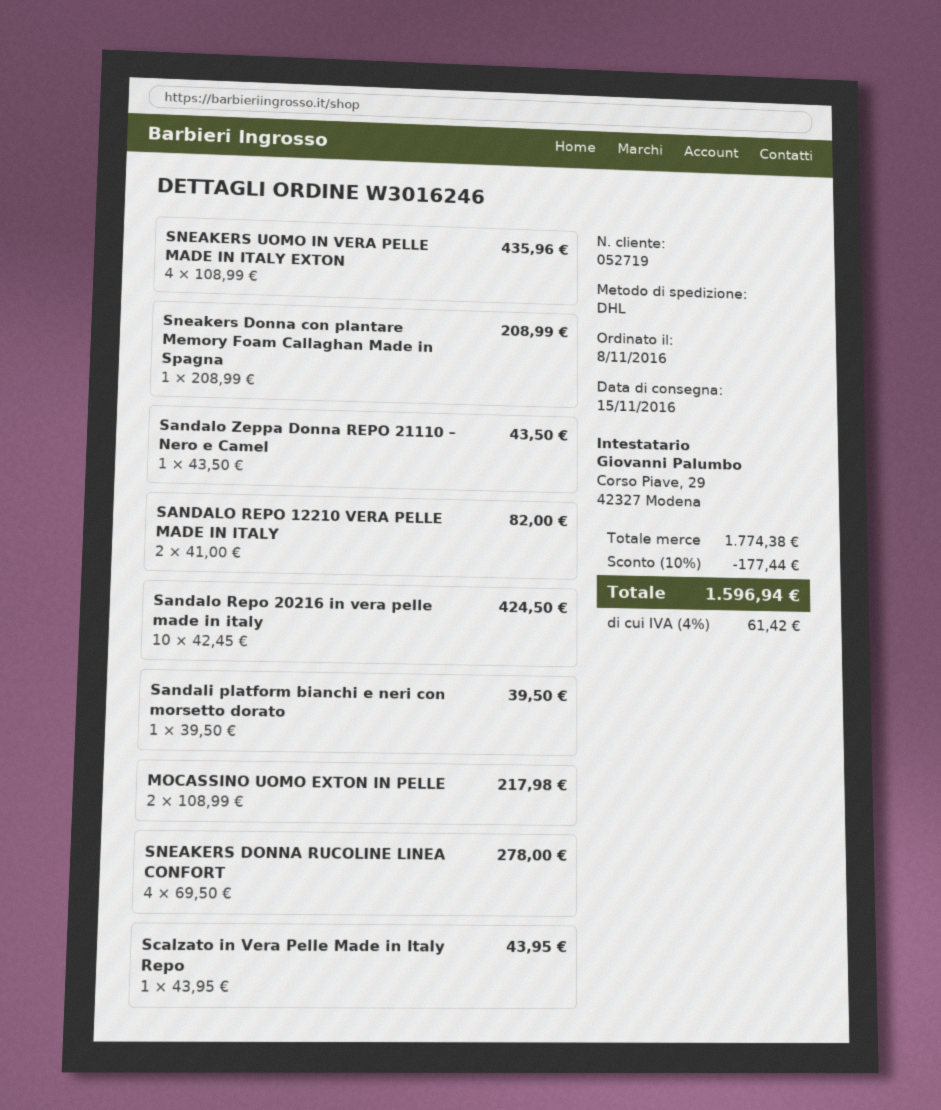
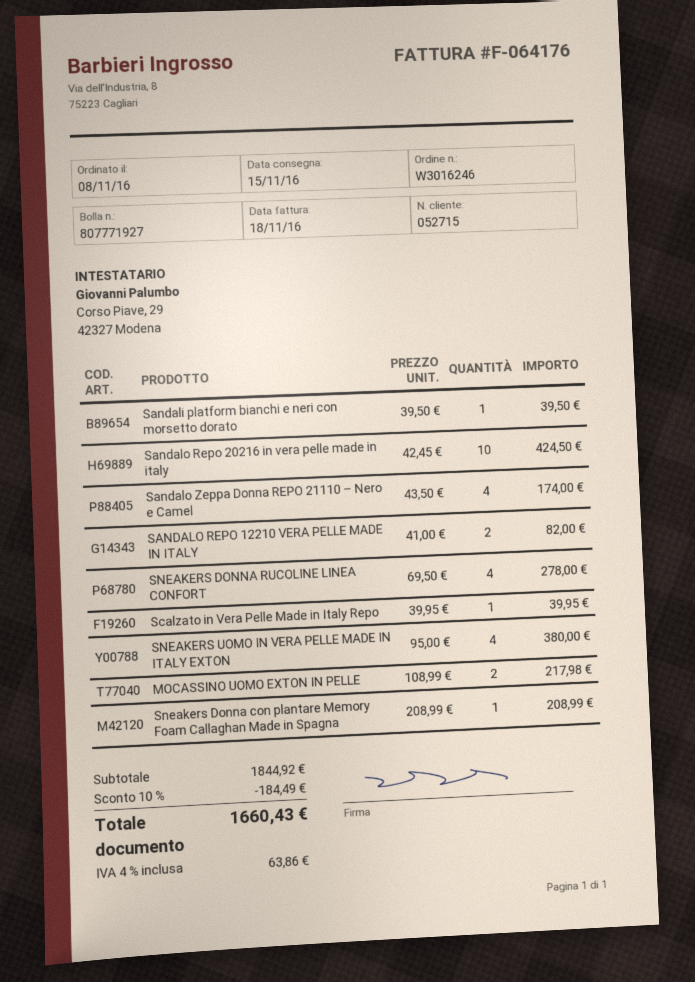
customer number: 052719 -> 052715
SNEAKERS UOMO IN VERA PELLE MADE IN ITALY EXTON: 4 x 108.99 = 435.96 -> 4 x 95.00 = 380.00
Sandalo Zeppa Donna REPO 21110 – Nero e Camel: 1 x 43.50 = 43.50 -> 4 x 43.50 = 174.00
Scalzato in Vera Pelle Made in Italy Repo: 1 x 43.95 = 43.95 -> 1 x 39.95 = 39.95
subtotal: 1774.38 -> 1844.92
discount: 10% = 177.44 -> 10% = 184.49
tax: 4% = 61.42 -> 4% = 63.86
total: 1596.94 -> 1660.43

